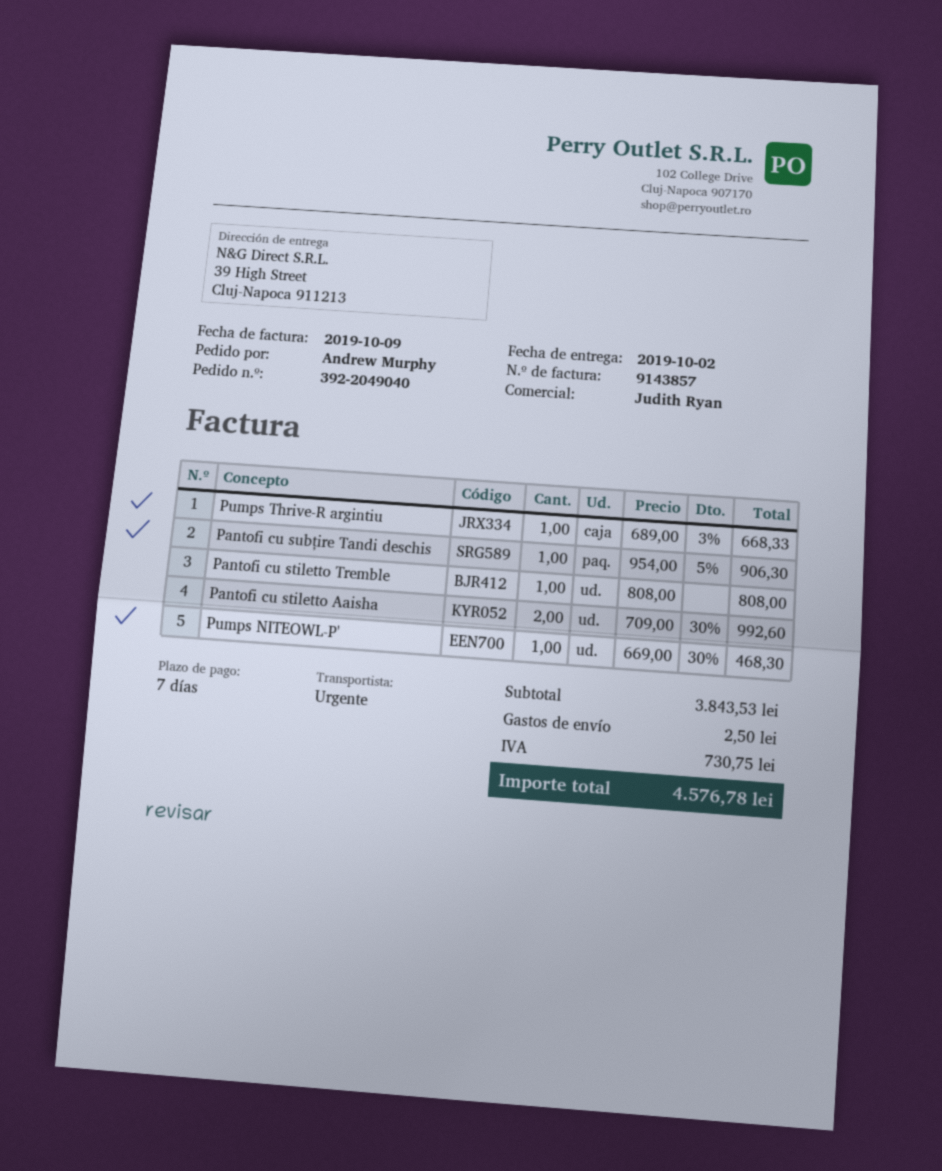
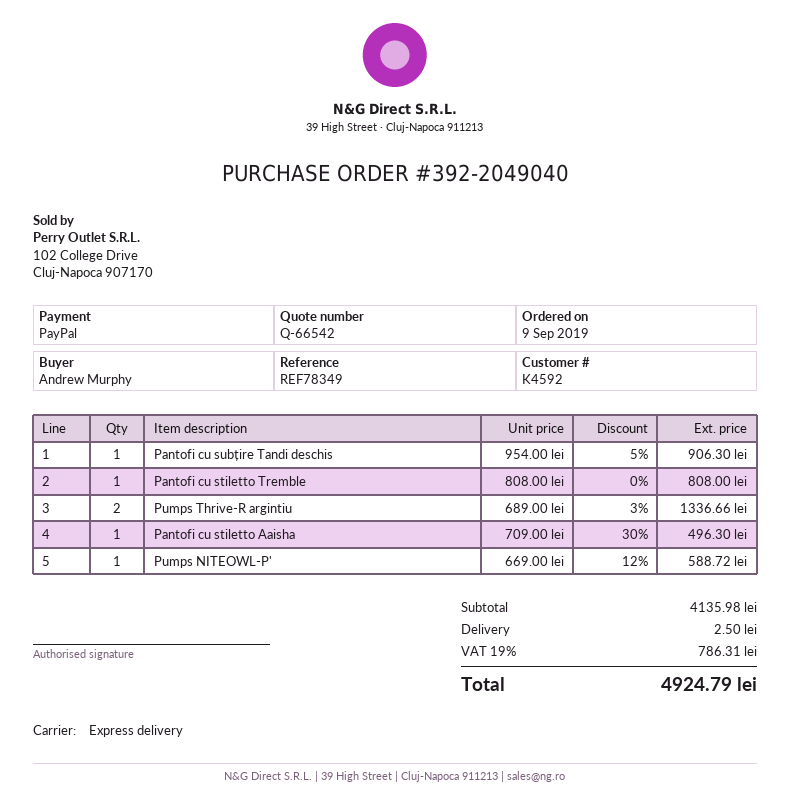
Pumps Thrive-R argintiu: 1 x 689.00 - 3% = 668.33 -> 2 x 689.00 - 3% = 1336.66
Pantofi cu stiletto Aaisha: 2 x 709.00 - 30% = 992.60 -> 1 x 709.00 - 30% = 496.30
Pumps NITEOWL-P': 1 x 669.00 - 30% = 468.30 -> 1 x 669.00 - 12% = 588.72
subtotal: 3843.53 -> 4135.98
tax: 730.75 -> 786.31
total: 4576.78 -> 4924.79

